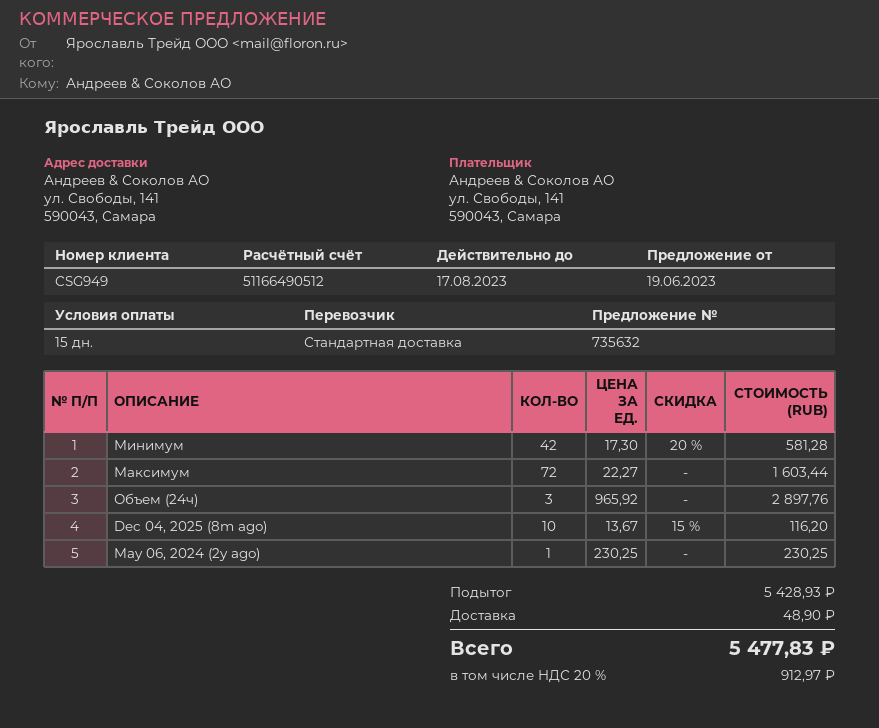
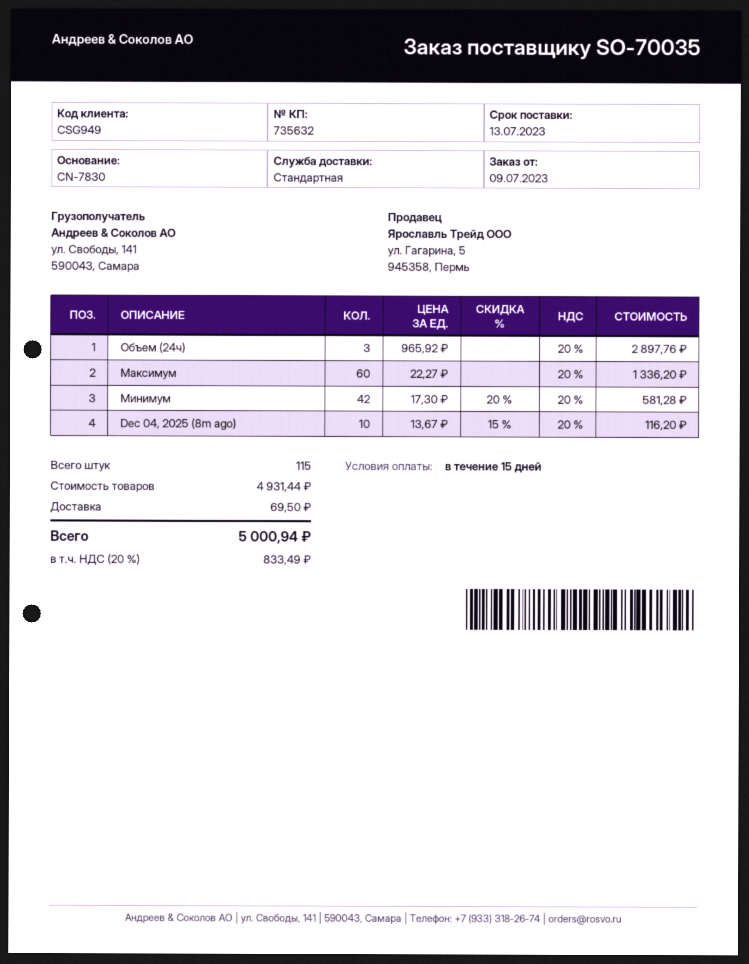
Максимум: 72 x 22.27 = 1603.44 -> 60 x 22.27 = 1336.20
May 06, 2024 (2y ago): 1 x 230.25 = 230.25 -> none
subtotal: 5428.93 -> 4931.44
shipping: 48.90 -> 69.50
tax: 20% = 912.97 -> 20% = 833.49
total: 5477.83 -> 5000.94

